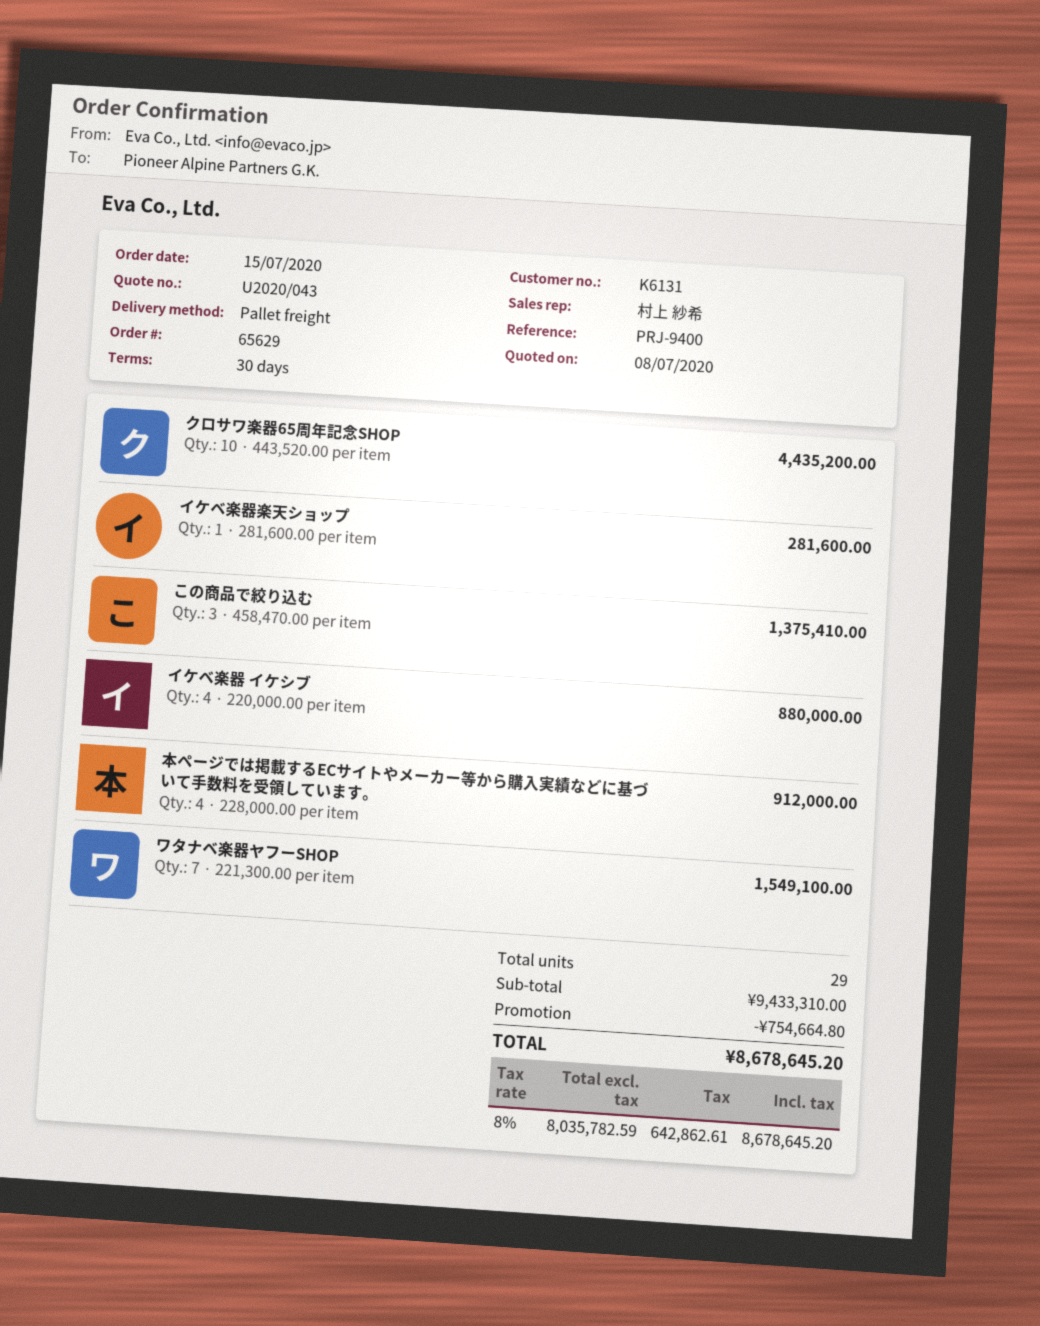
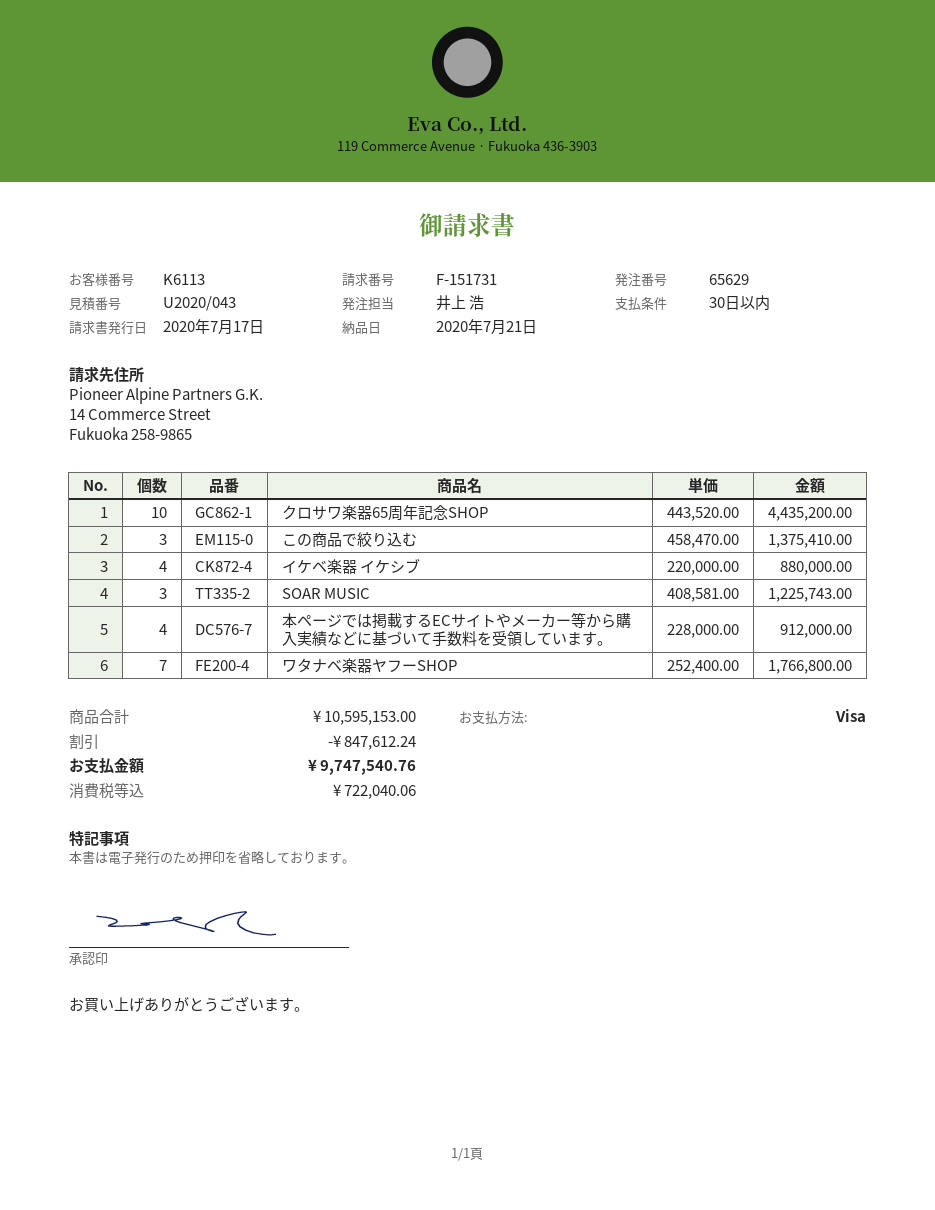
customer number: K6131 -> K6113
イケベ楽器楽天ショップ: 1 x 281600.00 = 281600.00 -> none
ワタナベ楽器ヤフーSHOP: 7 x 221300.00 = 1549100.00 -> 7 x 252400.00 = 1766800.00
SOAR MUSIC: none -> 3 x 408581.00 = 1225743.00
subtotal: 9433310.00 -> 10595153.00
discount: 754664.80 -> 847612.24
tax: 642862.61 -> 722040.06
total: 8678645.20 -> 9747540.76

